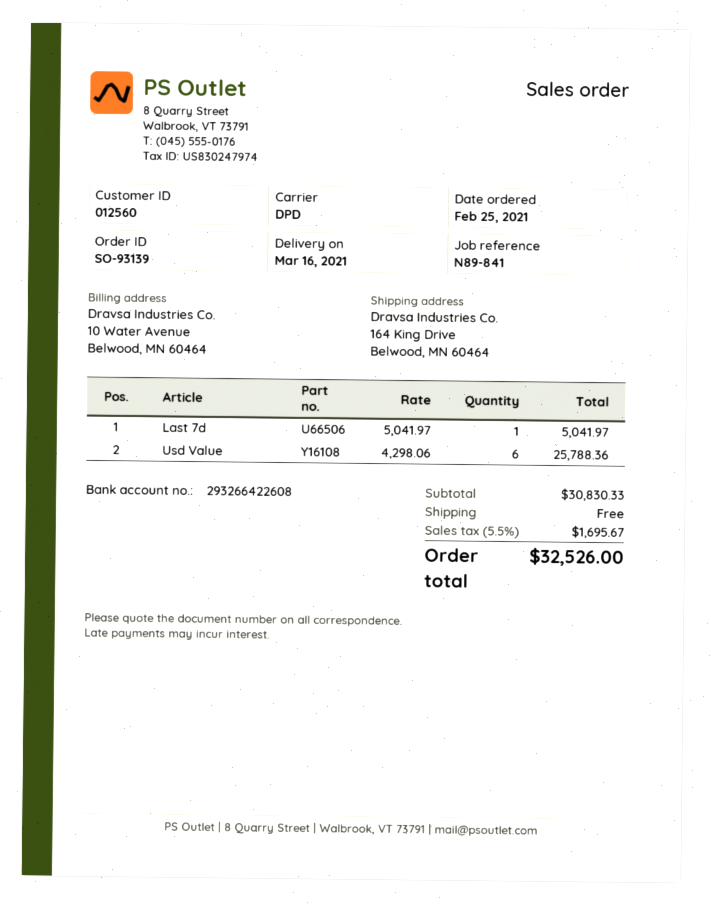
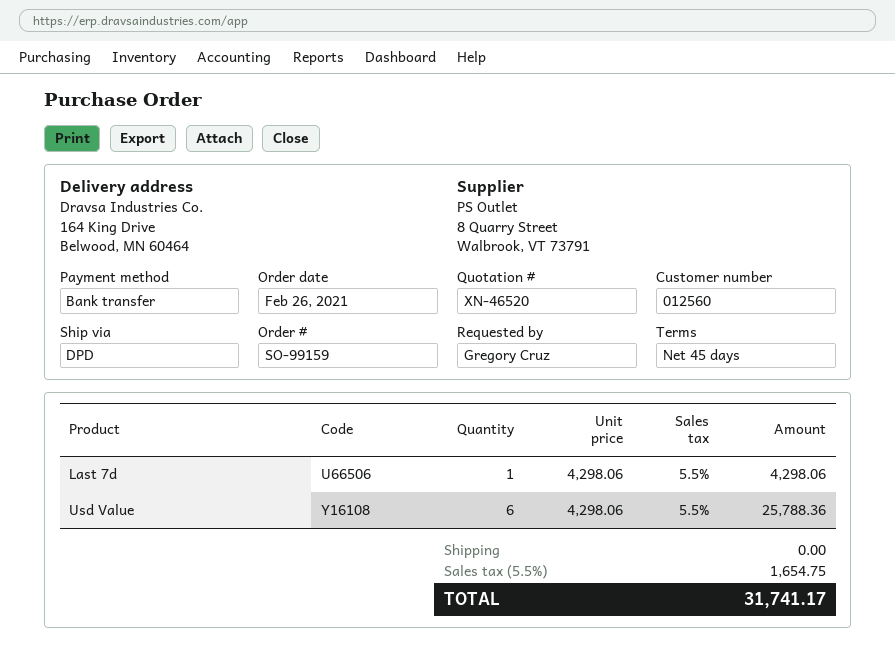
order number: SO-93139 -> SO-99159
order date: 2021-02-25 -> 2021-02-26
Last 7d: 1 x 5041.97 = 5041.97 -> 1 x 4298.06 = 4298.06
tax: 5.5% = 1695.67 -> 5.5% = 1654.75
total: 32526.00 -> 31741.17

